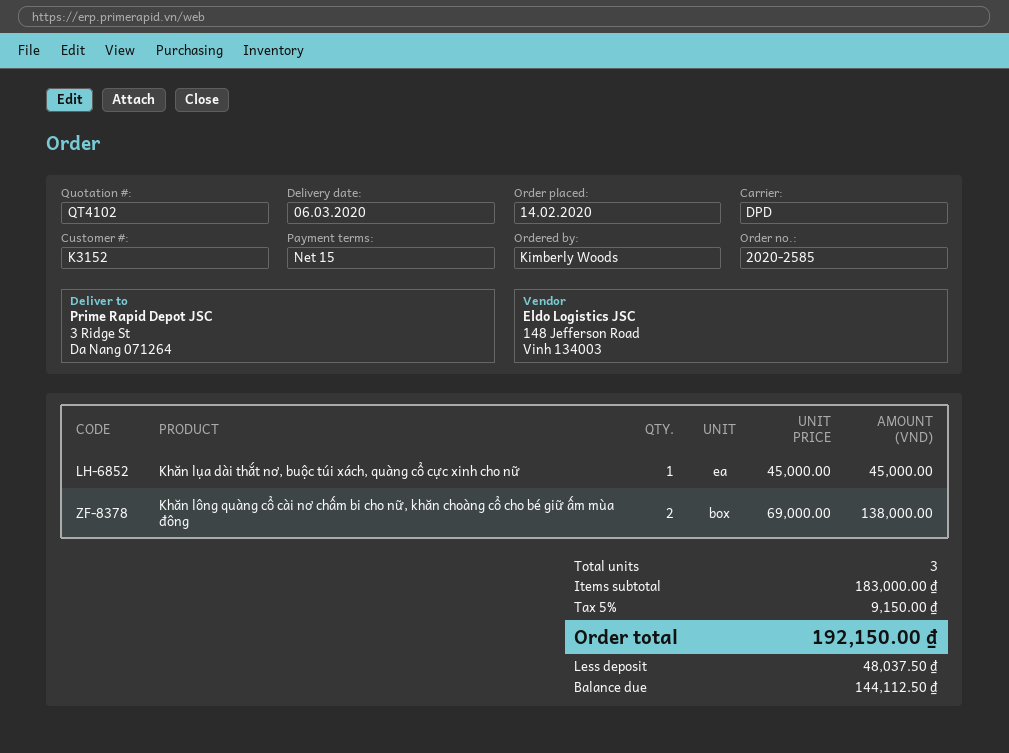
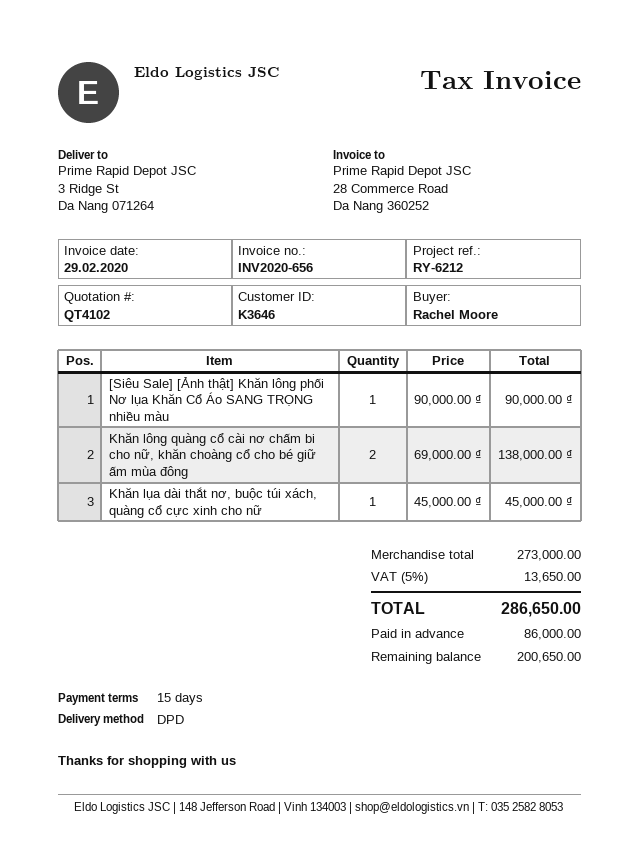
customer number: K3152 -> K3646
ordered by: Kimberly Woods -> Rachel Moore
[Siêu Sale] [Ảnh thật] Khăn lông phối Nơ lụa Khăn Cổ Áo SANG TRỌNG nhiều màu: none -> 1 x 90000.00 = 90000.00
subtotal: 183000.00 -> 273000.00
tax: 5% = 9150.00 -> 5% = 13650.00
total: 192150.00 -> 286650.00
deposit: 48037.50 -> 86000.00
balance: 144112.50 -> 200650.00

